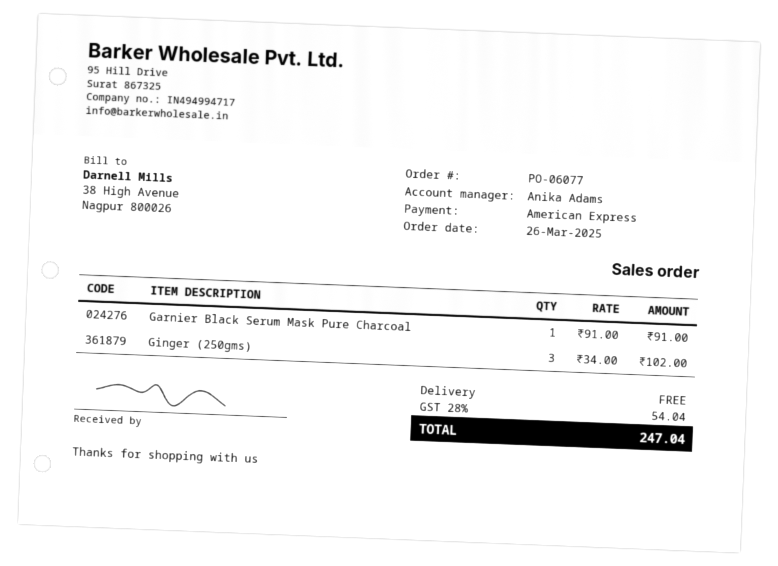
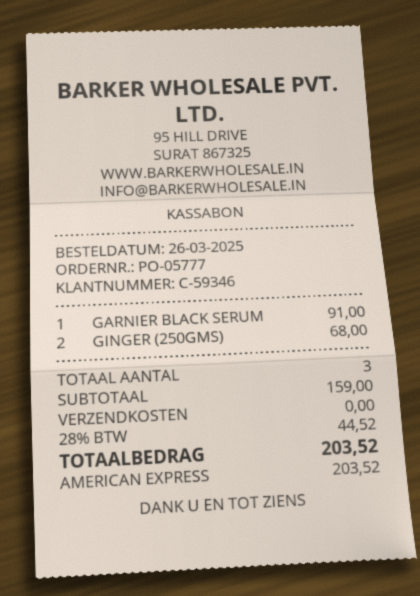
order number: PO-06077 -> PO-05777
Ginger (250gms): 3 for 102.00 -> 2 for 68.00
tax: 28% = 54.04 -> 28% = 44.52
total: 247.04 -> 203.52

